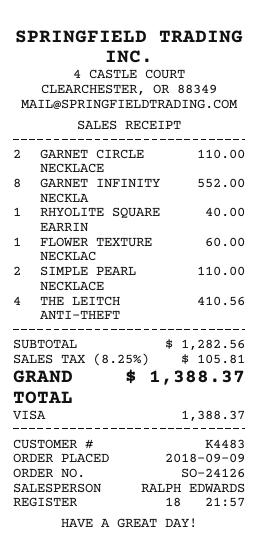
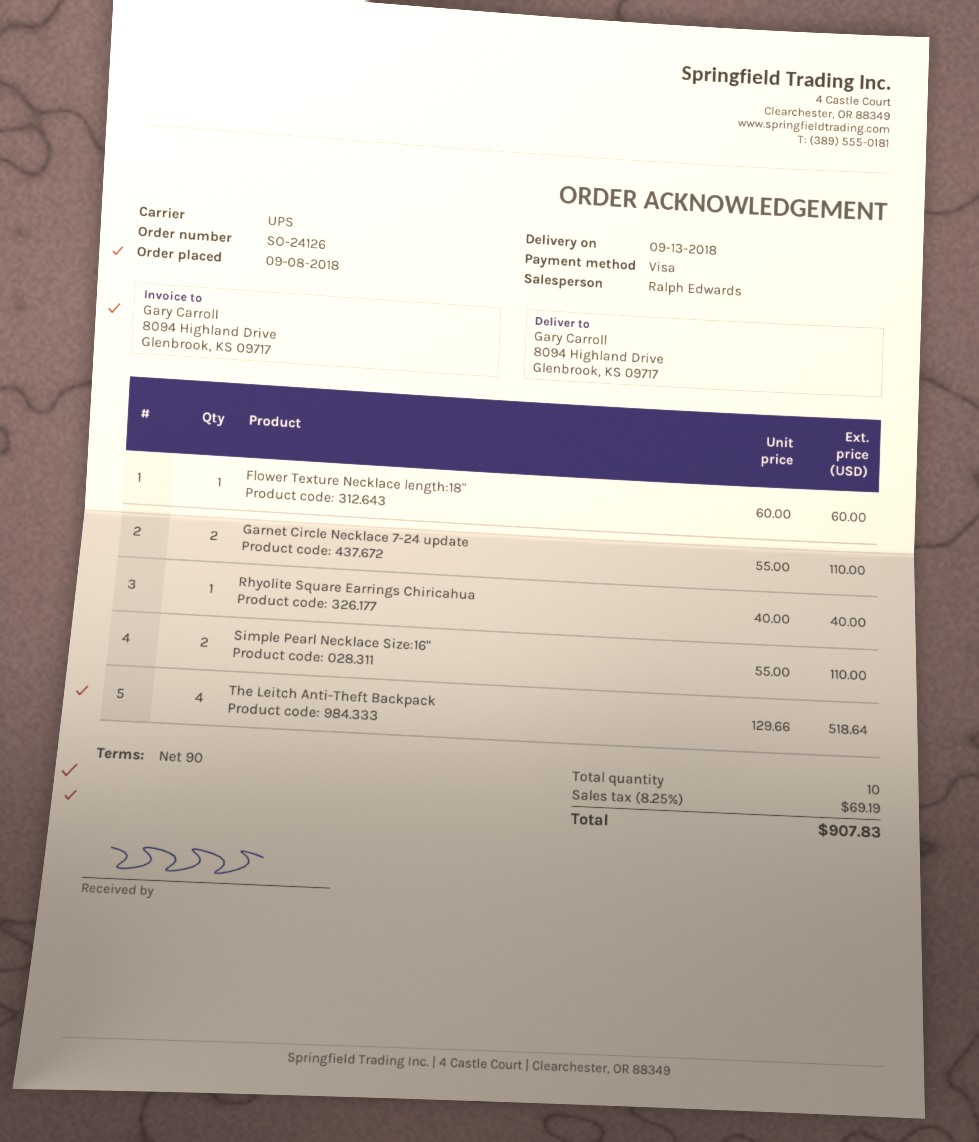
order date: 2018-09-09 -> 2018-09-08
GARNET INFINITY NECKLA: 8 for 552.00 -> none
THE LEITCH ANTI-THEFT: 4 for 410.56 -> 4 for 518.64
tax: 8.25% = 105.81 -> 8.25% = 69.19
total: 1388.37 -> 907.83

